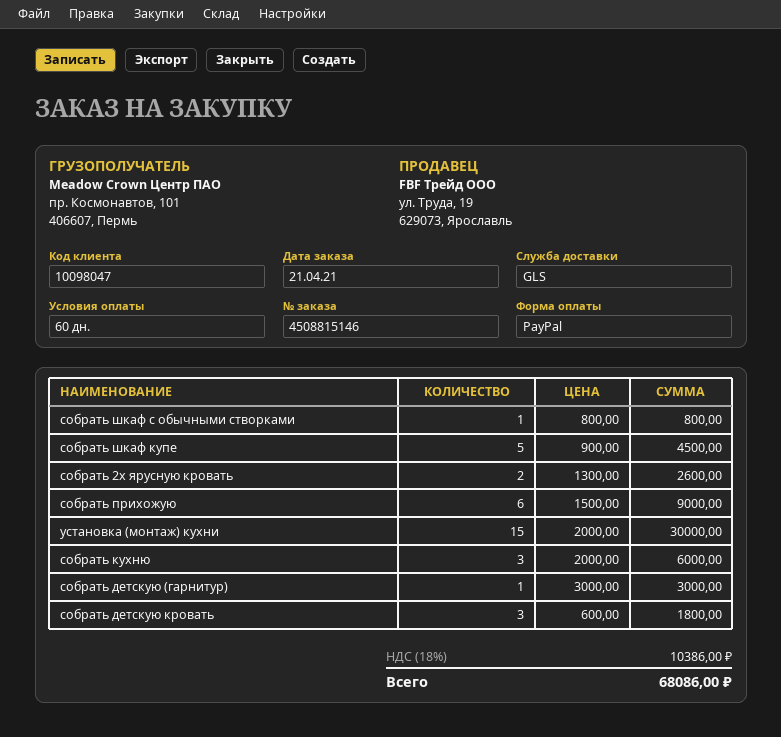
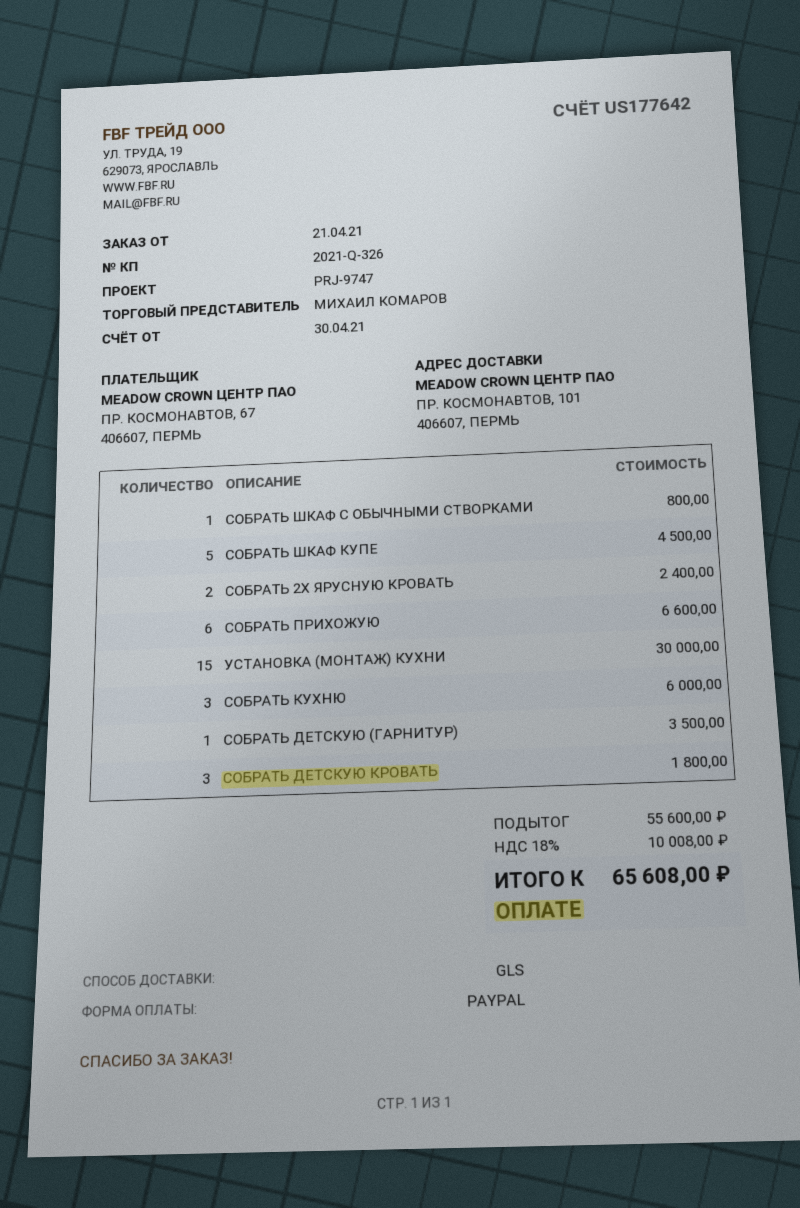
собрать 2х ярусную кровать: 2 for 2600.00 -> 2 for 2400.00
собрать прихожую: 6 for 9000.00 -> 6 for 6600.00
собрать детскую (гарнитур): 1 for 3000.00 -> 1 for 3500.00
tax: 18% = 10386.00 -> 18% = 10008.00
total: 68086.00 -> 65608.00

